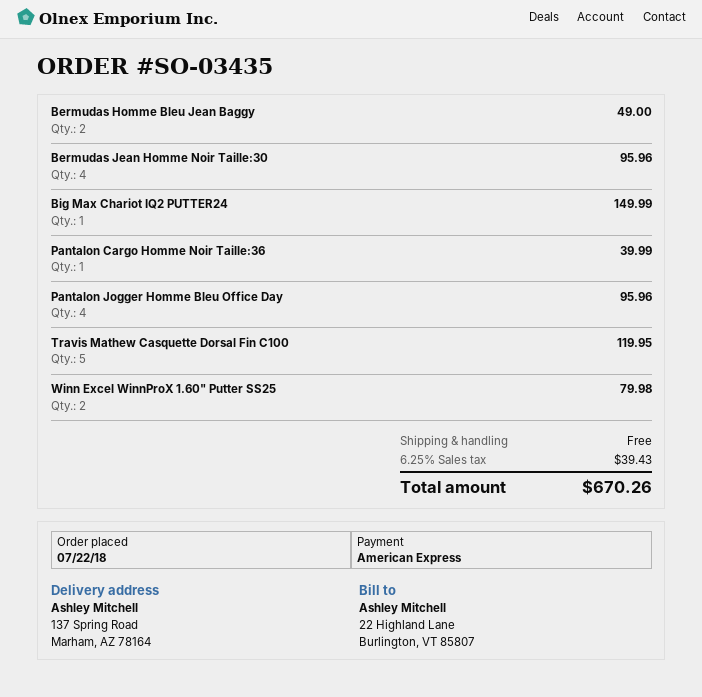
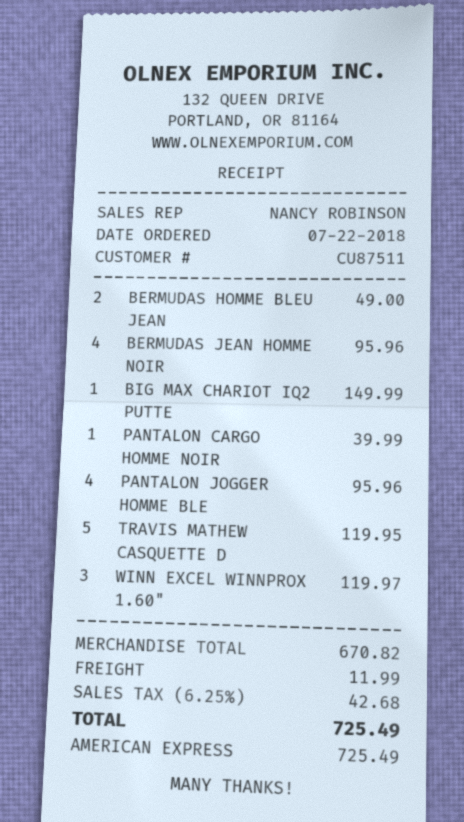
Winn Excel WinnProX 1.60" Putter SS25: 2 for 79.98 -> 3 for 119.97
shipping: 0.00 -> 11.99
tax: 6.25% = 39.43 -> 6.25% = 42.68
total: 670.26 -> 725.49

